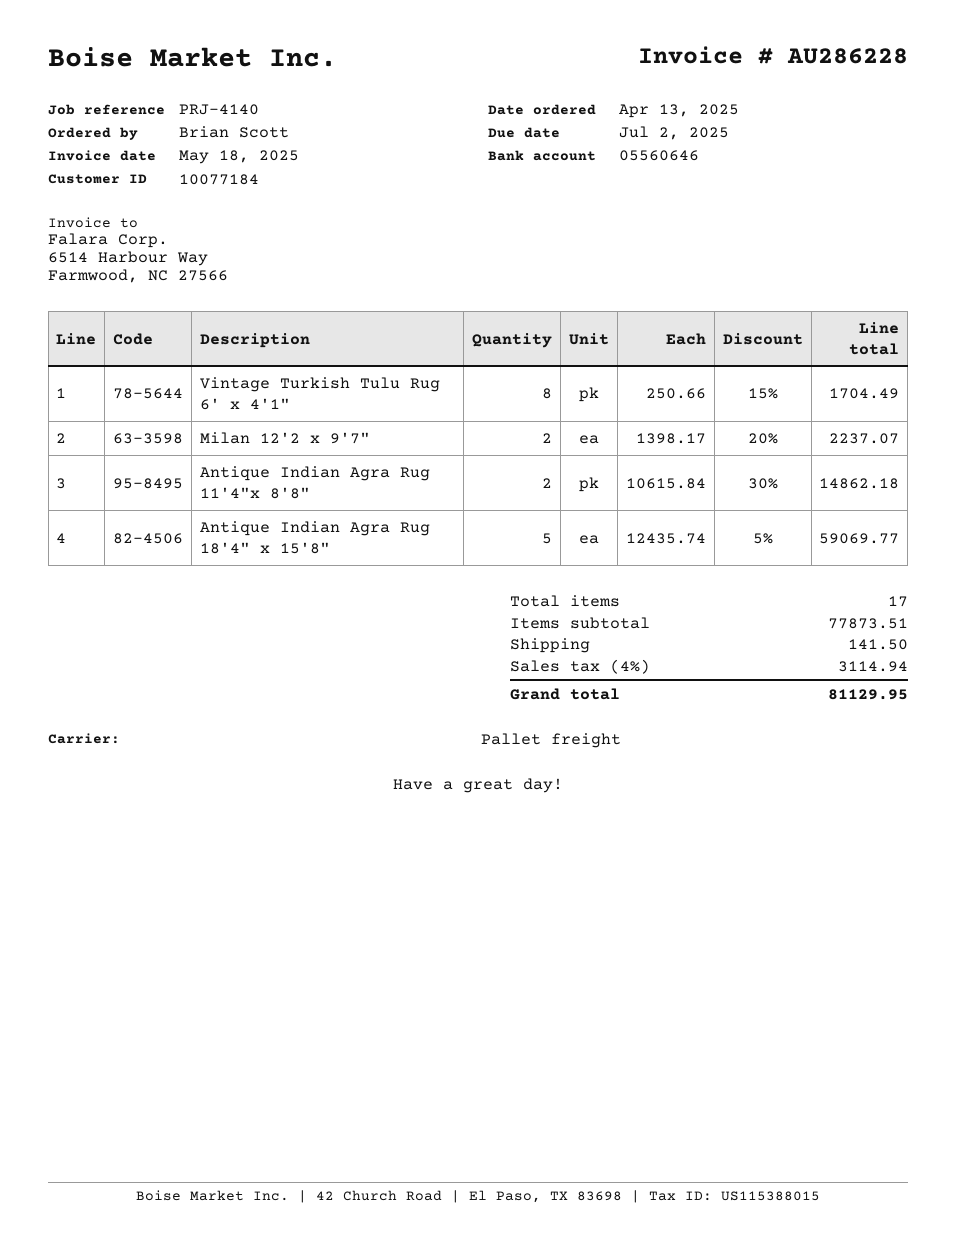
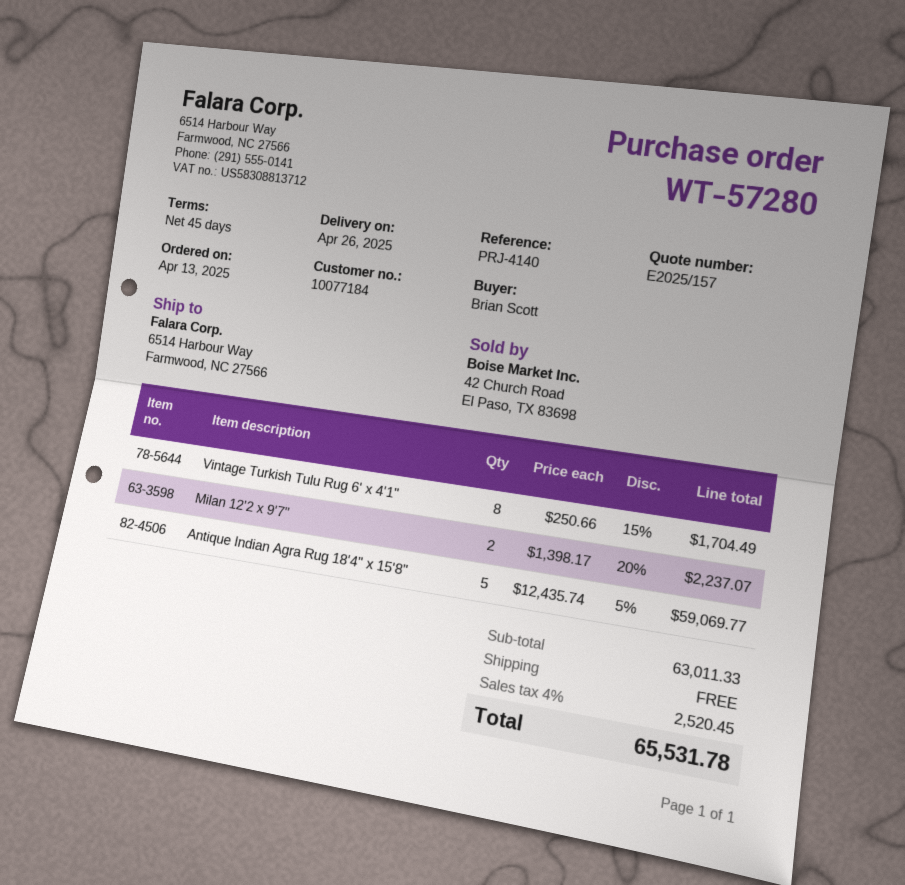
Antique Indian Agra Rug 11'4"x 8'8": 2 x 10615.84 - 30% = 14862.18 -> none
subtotal: 77873.51 -> 63011.33
shipping: 141.50 -> 0.00
tax: 4% = 3114.94 -> 4% = 2520.45
total: 81129.95 -> 65531.78

